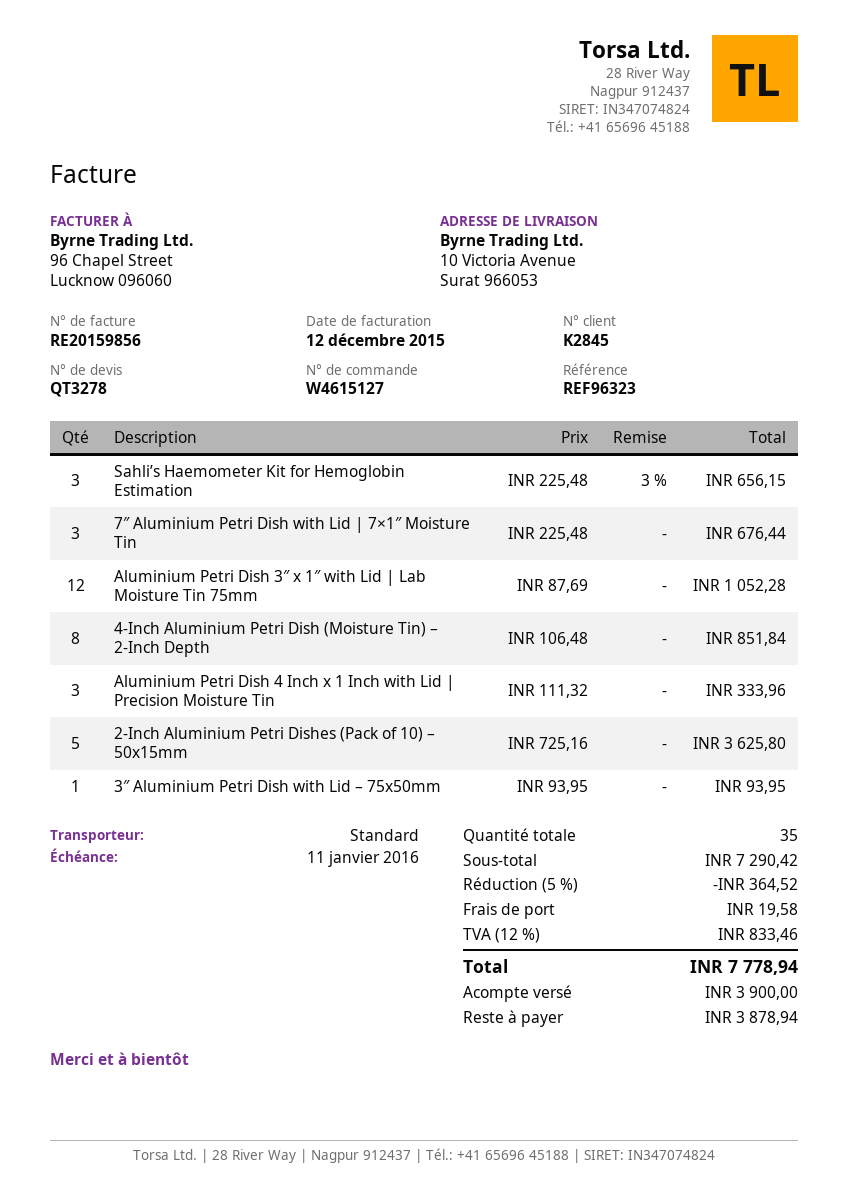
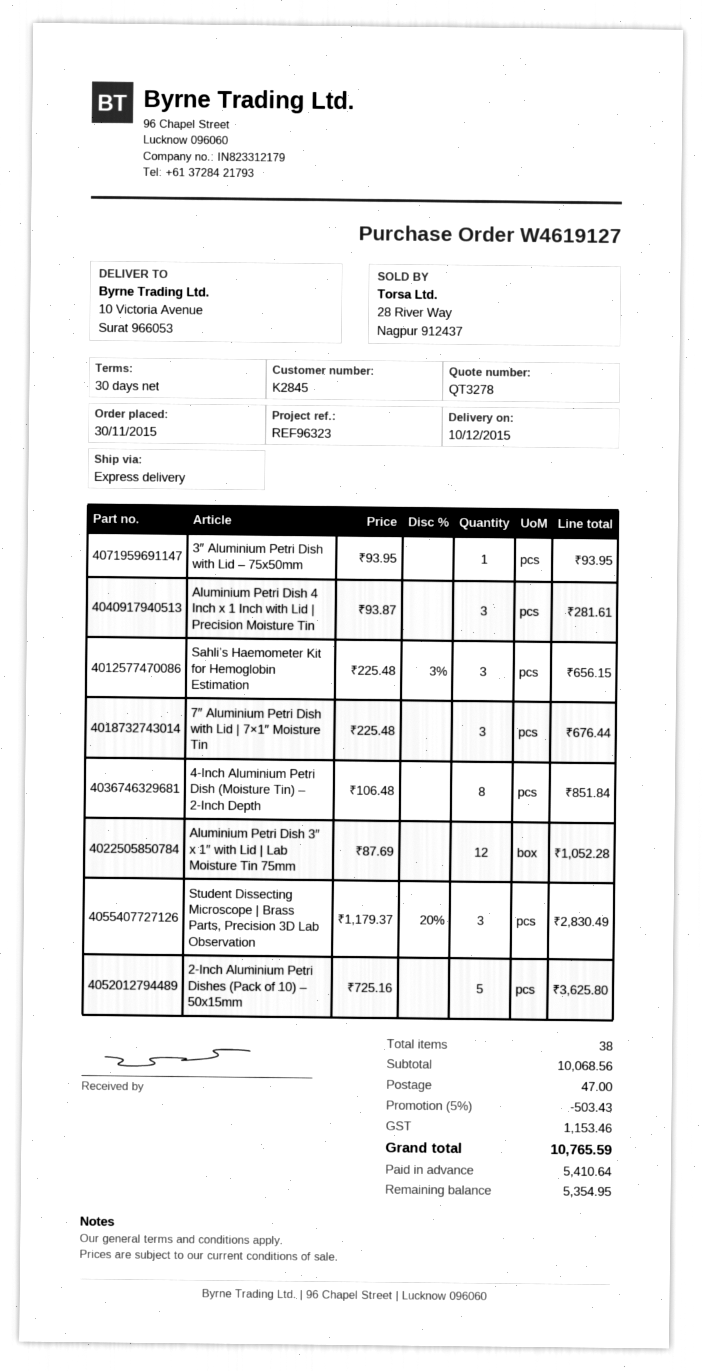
order number: W4615127 -> W4619127
shipping method: standard -> express
Aluminium Petri Dish 4 Inch x 1 Inch with Lid | Precision Moisture Tin: 3 x 111.32 = 333.96 -> 3 x 93.87 = 281.61
Student Dissecting Microscope | Brass Parts, Precision 3D Lab Observation: none -> 3 x 1179.37 - 20% = 2830.49
total quantity: 35 -> 38
subtotal: 7290.42 -> 10068.56
discount: 5% = 364.52 -> 5% = 503.43
shipping: 19.58 -> 47.00
tax: 833.46 -> 1153.46
total: 7778.94 -> 10765.59
deposit: 3900.00 -> 5410.64
balance: 3878.94 -> 5354.95

